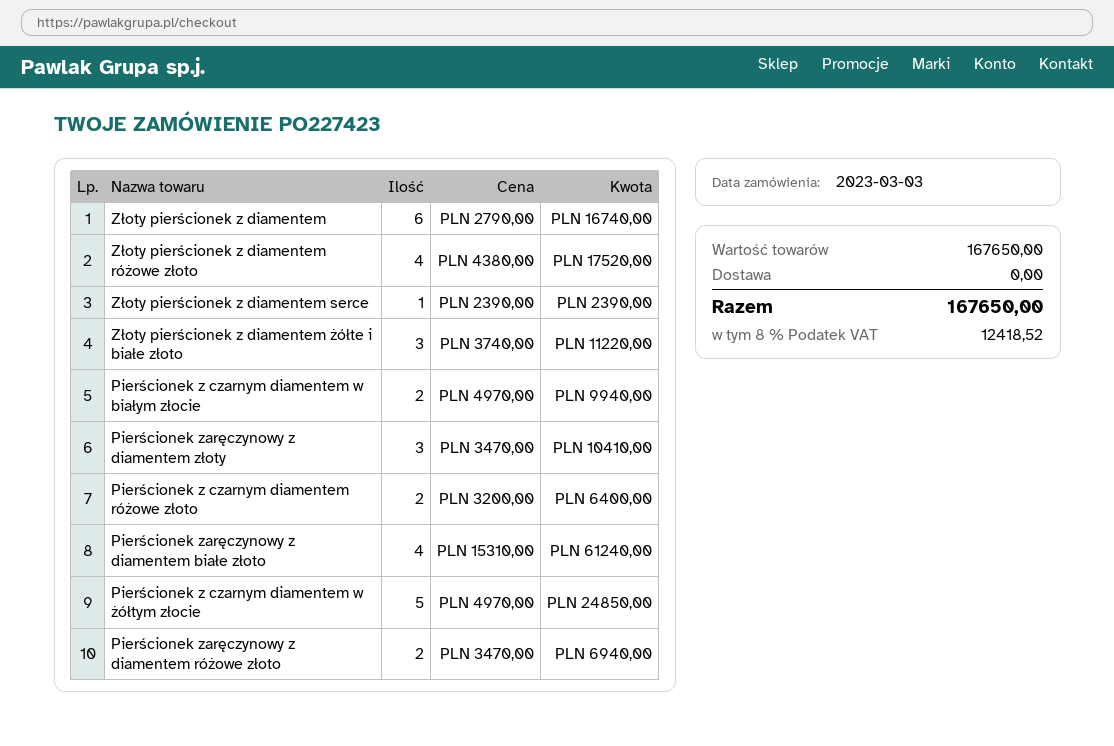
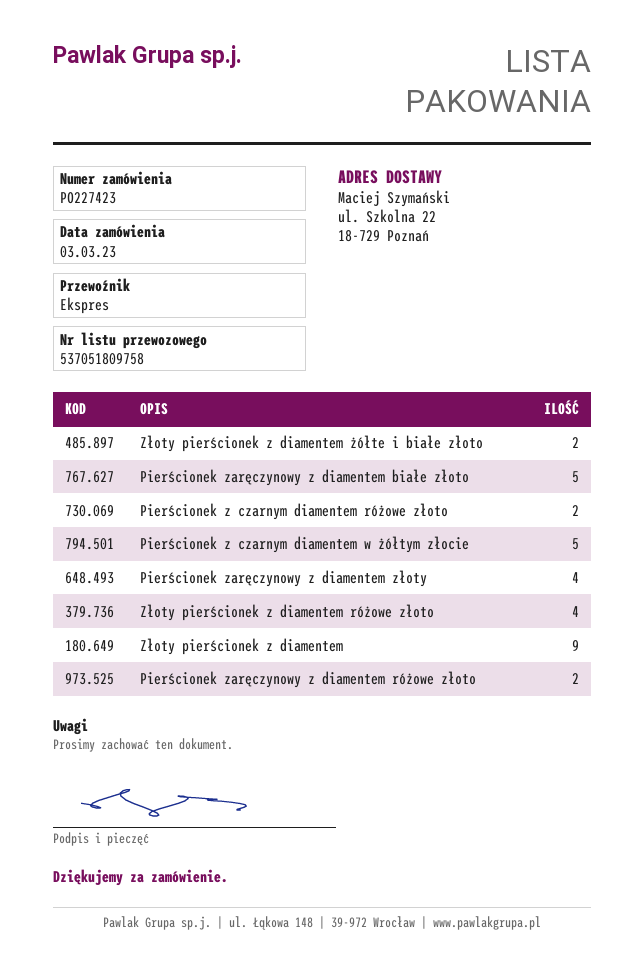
Złoty pierścionek z diamentem: 6 -> 9
Złoty pierścionek z diamentem serce: 1 -> none
Złoty pierścionek z diamentem żółte i białe złoto: 3 -> 2
Pierścionek z czarnym diamentem w białym złocie: 2 -> none
Pierścionek zaręczynowy z diamentem złoty: 3 -> 4
Pierścionek zaręczynowy z diamentem białe złoto: 4 -> 5

